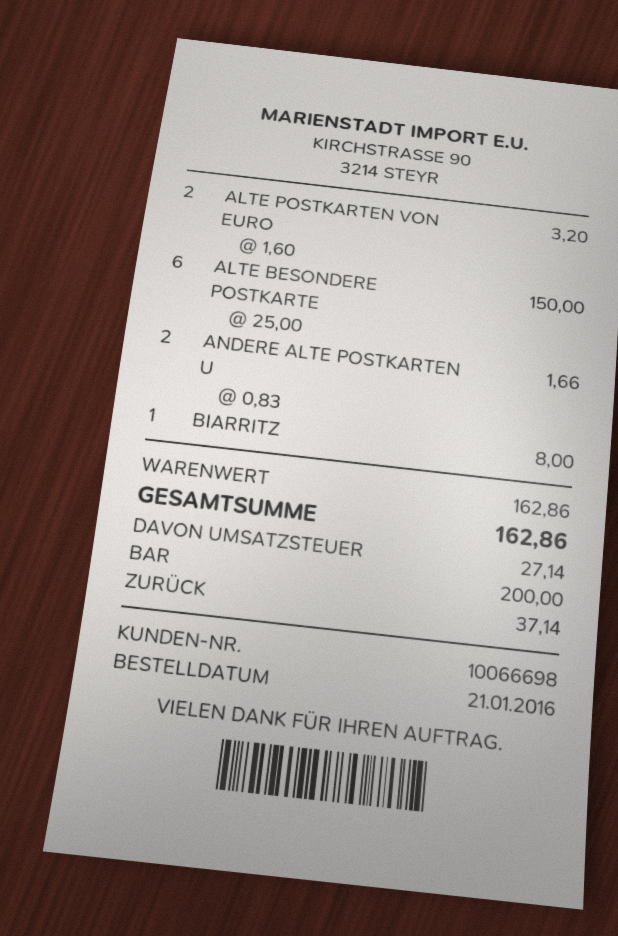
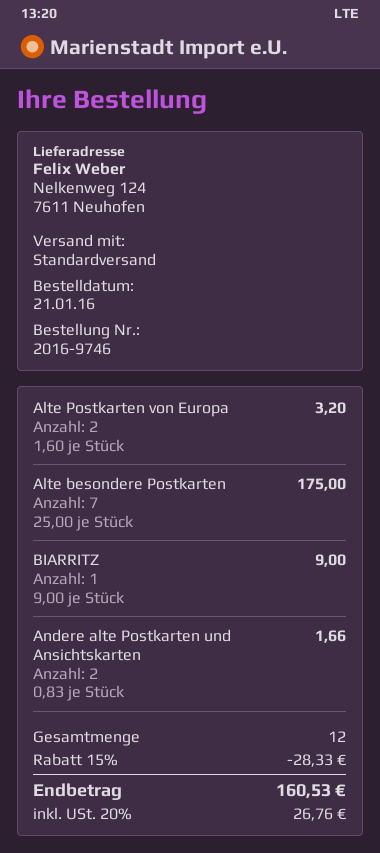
ALTE BESONDERE POSTKARTE: 6 x 25.00 = 150.00 -> 7 x 25.00 = 175.00
BIARRITZ: 1 x 8.00 = 8.00 -> 1 x 9.00 = 9.00
discount: none -> 15% = 28.33
tax: 27.14 -> 26.76
total: 162.86 -> 160.53

